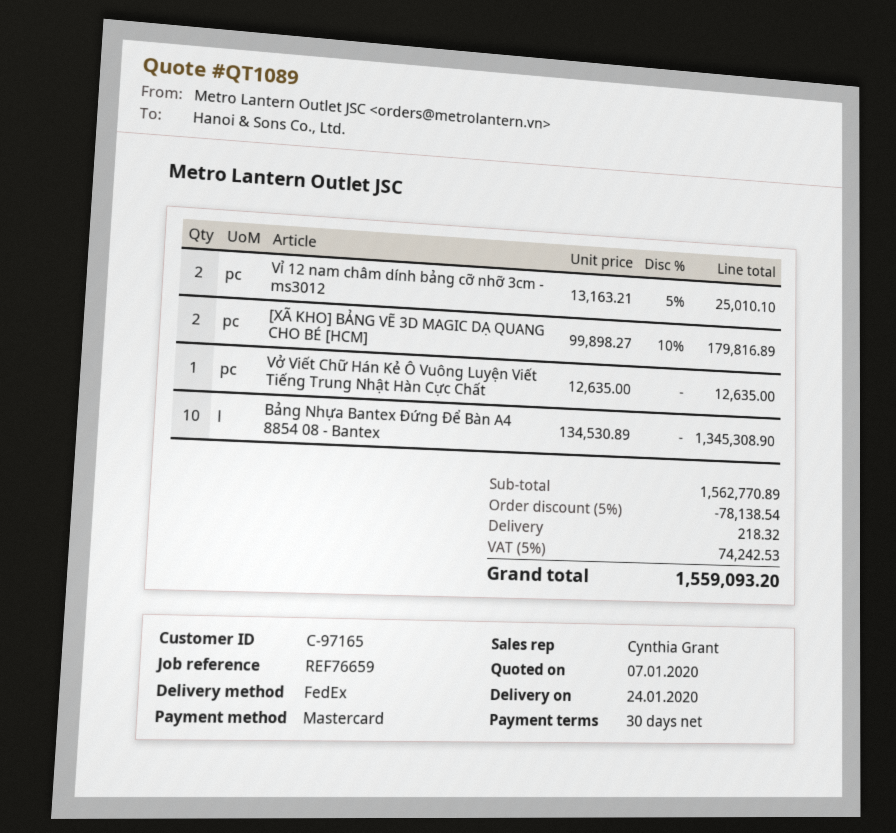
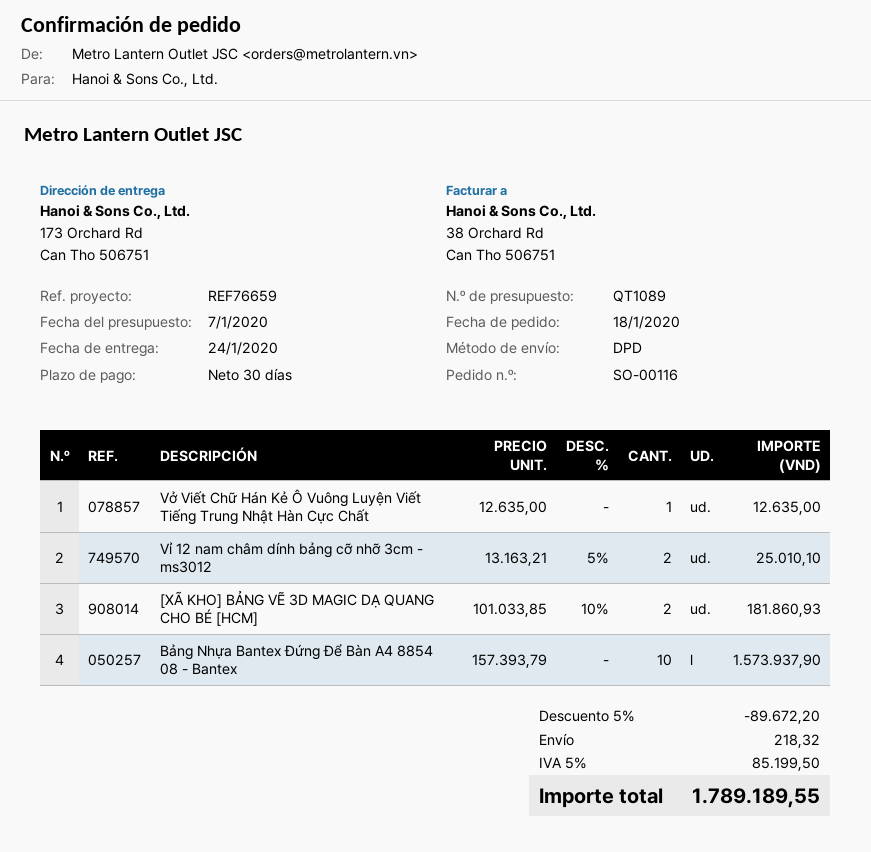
shipping method: FedEx -> DPD
[XÃ KHO] BẢNG VẼ 3D MAGIC DẠ QUANG CHO BÉ [HCM]: 2 x 99898.27 - 10% = 179816.89 -> 2 x 101033.85 - 10% = 181860.93
Bảng Nhựa Bantex Đứng Để Bàn A4 8854 08 - Bantex: 10 x 134530.89 = 1345308.90 -> 10 x 157393.79 = 1573937.90
discount: 5% = 78138.54 -> 5% = 89672.20
tax: 5% = 74242.53 -> 5% = 85199.50
total: 1559093.20 -> 1789189.55

